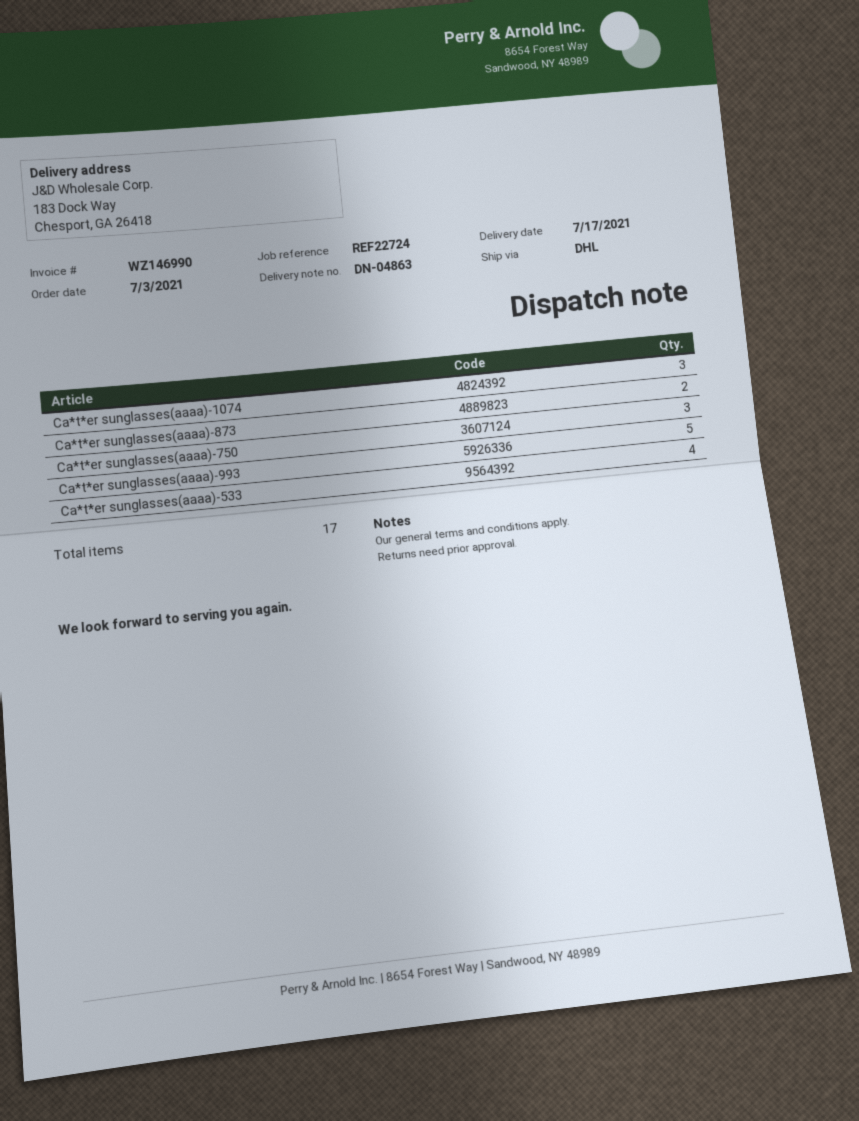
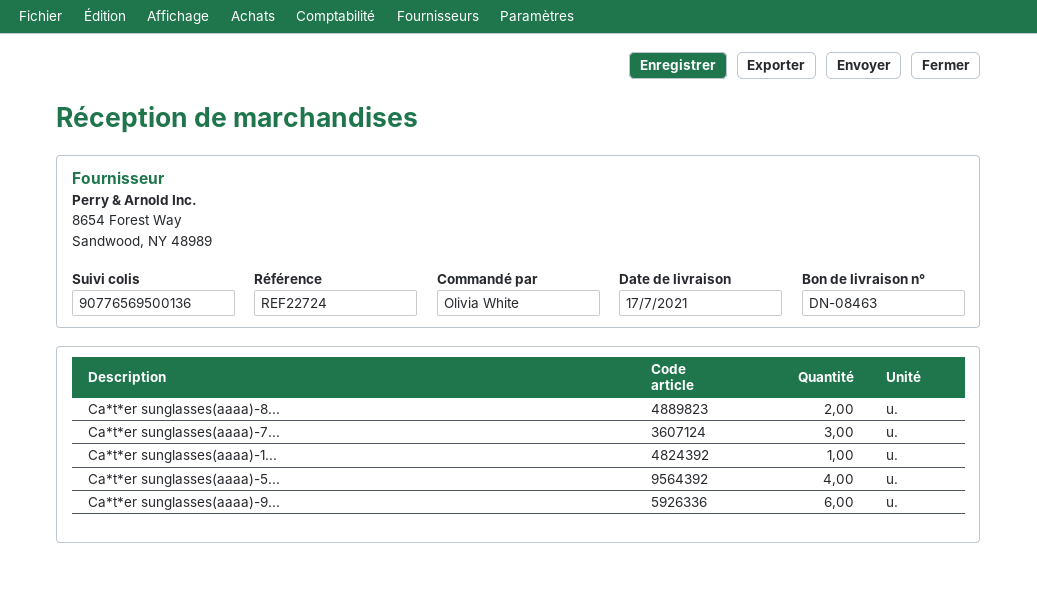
delivery note number: DN-04863 -> DN-08463
Ca*t*er sunglasses(aaaa)-1074: 3 -> 1
Ca*t*er sunglasses(aaaa)-993: 5 -> 6

